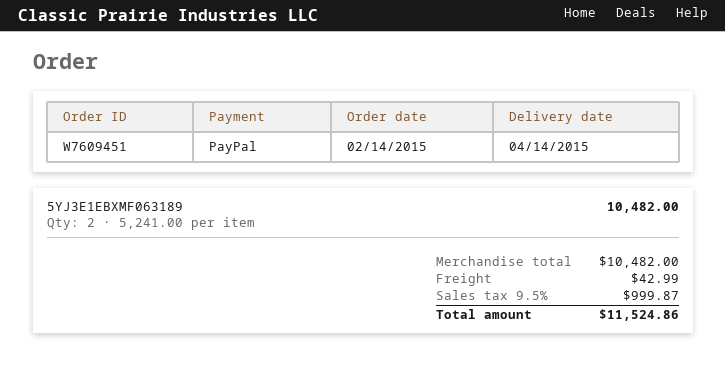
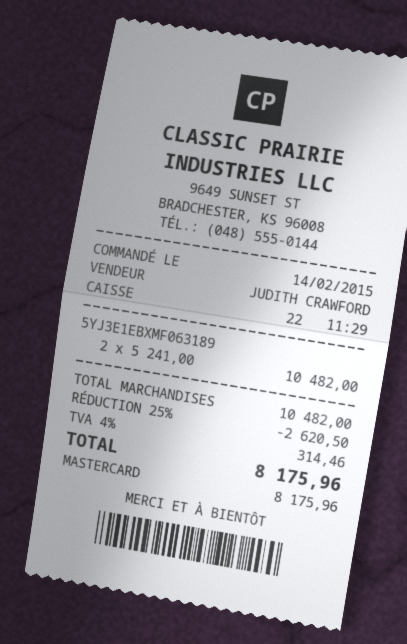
payment method: PayPal -> Mastercard
discount: none -> 25% = 2620.50
shipping: 42.99 -> none
tax: 9.5% = 999.87 -> 4% = 314.46
total: 11524.86 -> 8175.96

